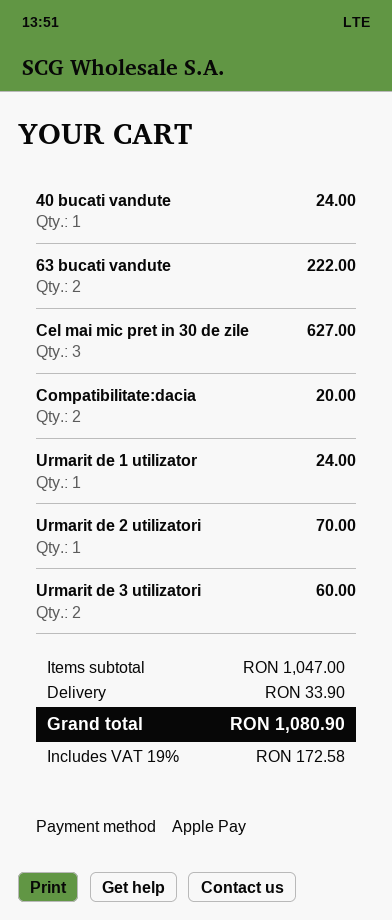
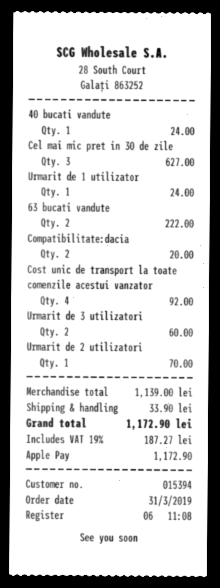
Cost unic de transport la toate comenzile acestui vanzator: none -> 4 for 92.00
subtotal: 1047.00 -> 1139.00
tax: 19% = 172.58 -> 19% = 187.27
total: 1080.90 -> 1172.90

